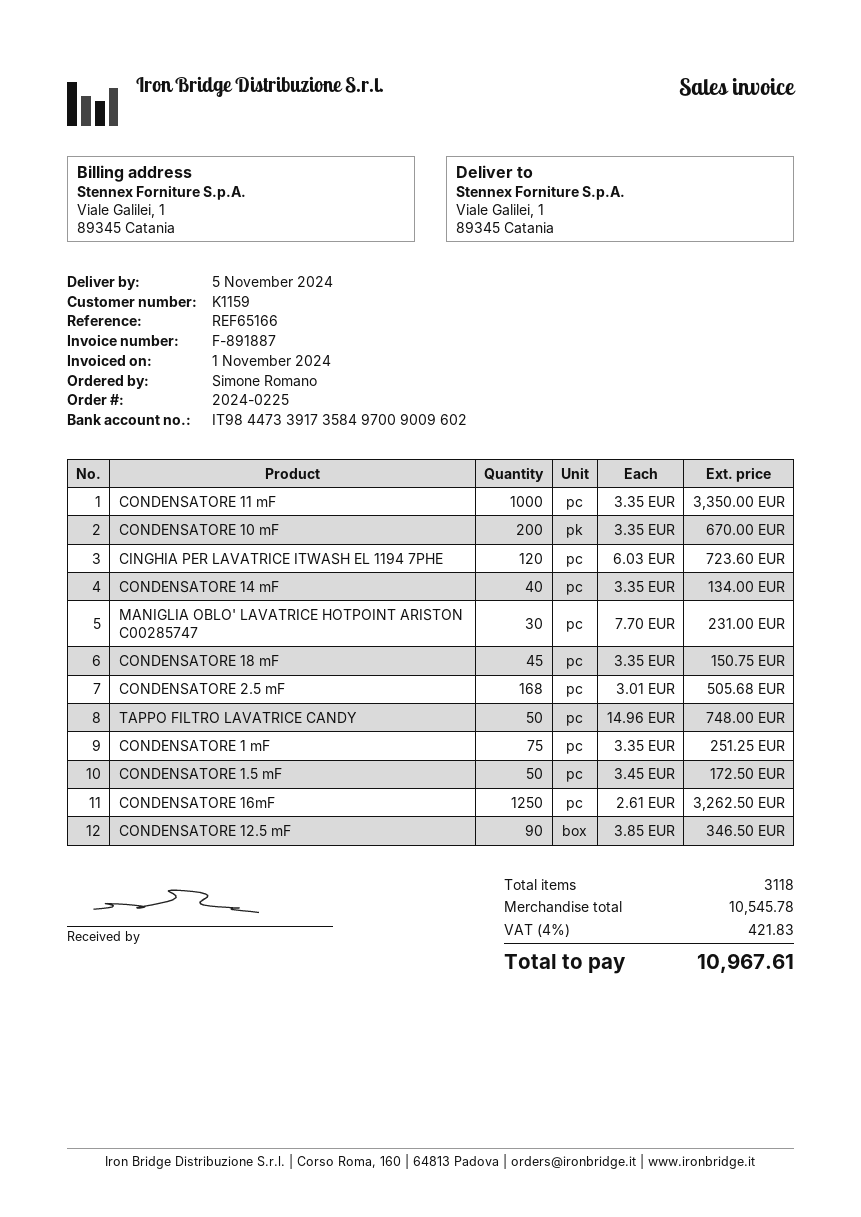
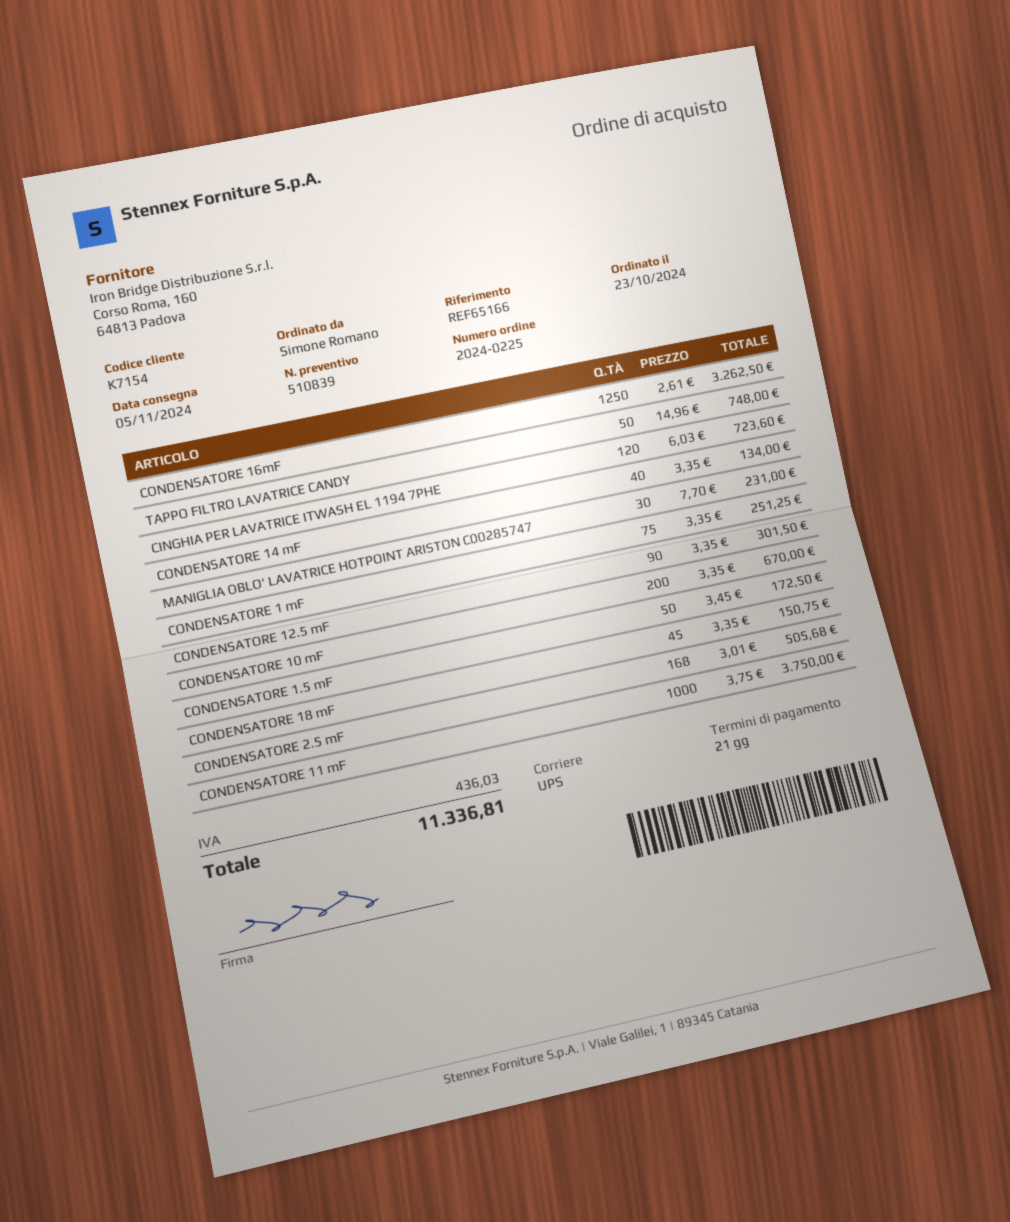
customer number: K1159 -> K7154
CONDENSATORE 11 mF: 1000 x 3.35 = 3350.00 -> 1000 x 3.75 = 3750.00
CONDENSATORE 12.5 mF: 90 x 3.85 = 346.50 -> 90 x 3.35 = 301.50
tax: 421.83 -> 436.03
total: 10967.61 -> 11336.81

